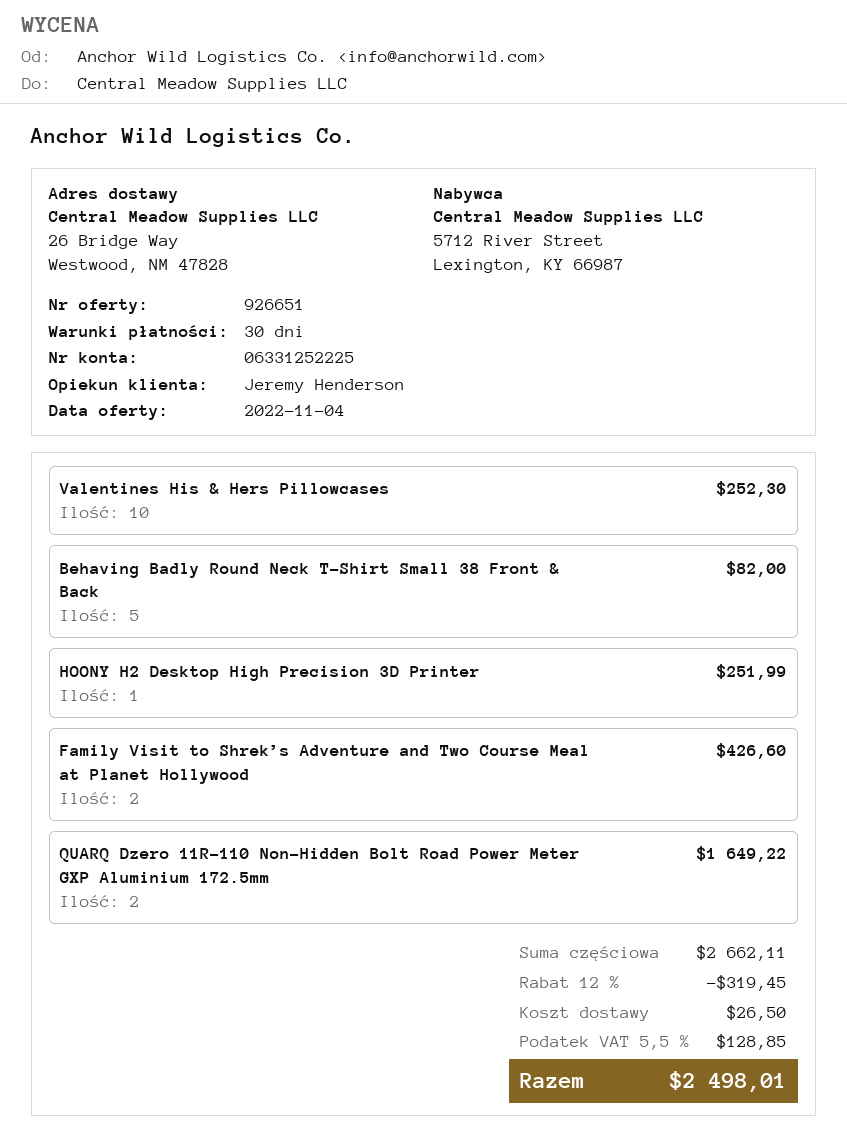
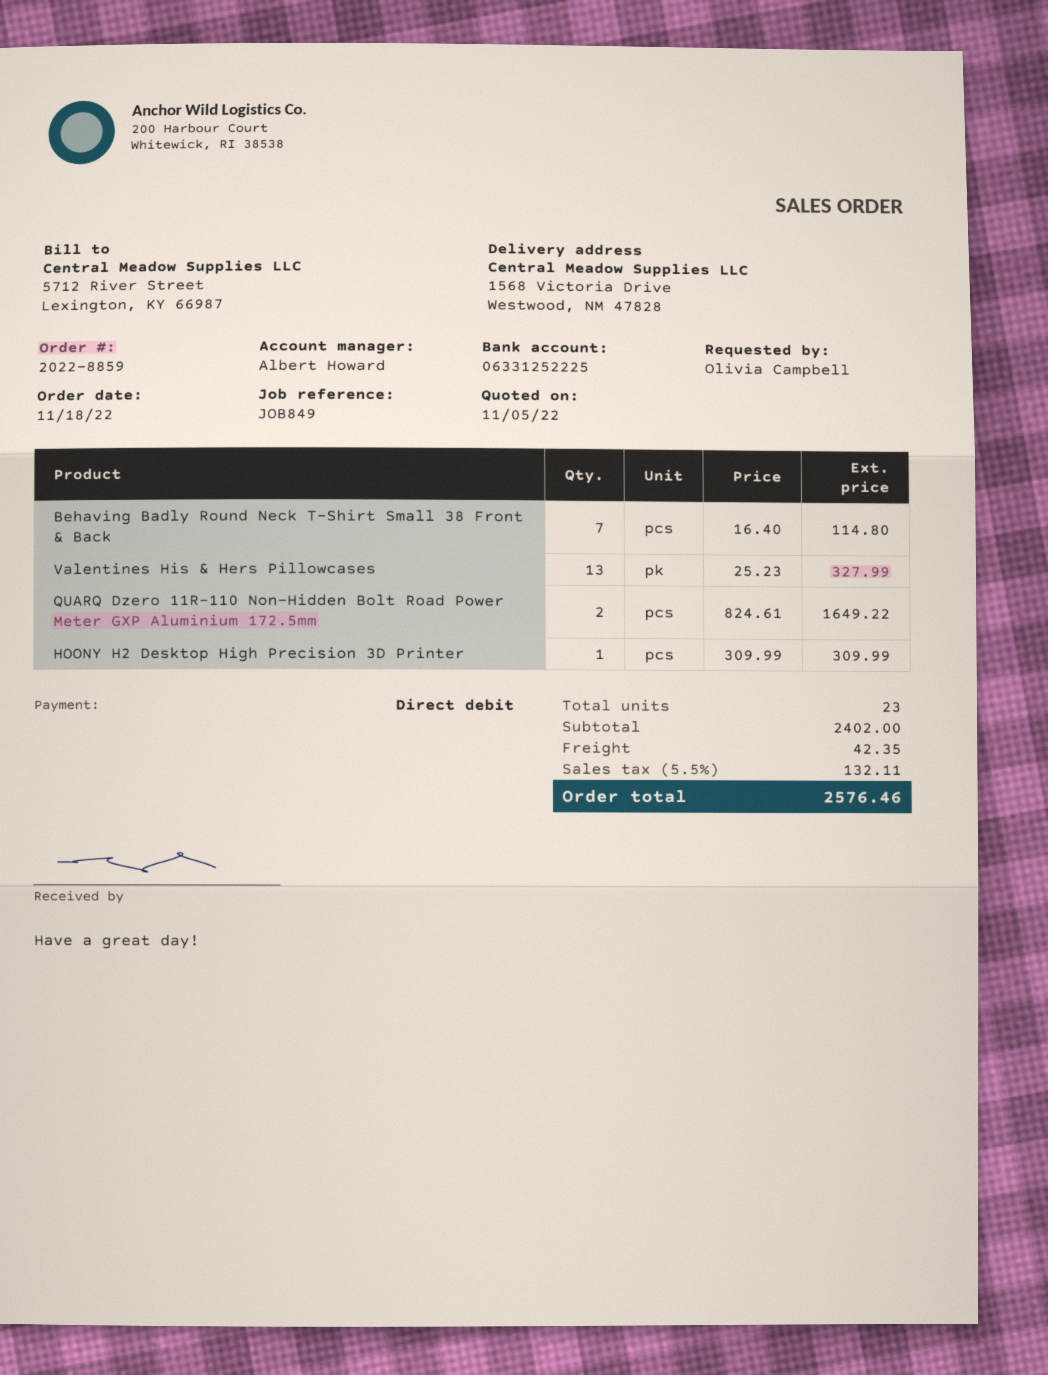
quote date: 2022-11-04 -> 2022-11-05
sales rep: Jeremy Henderson -> Albert Howard
ship to: 26 Bridge Way, Westwood, NM 47828 -> 1568 Victoria Drive, Westwood, NM 47828
Valentines His & Hers Pillowcases: 10 for 252.30 -> 13 for 327.99
Behaving Badly Round Neck T-Shirt Small 38 Front & Back: 5 for 82.00 -> 7 for 114.80
HOONY H2 Desktop High Precision 3D Printer: 1 for 251.99 -> 1 for 309.99
Family Visit to Shrek’s Adventure and Two Course Meal at Planet Hollywood: 2 for 426.60 -> none
subtotal: 2662.11 -> 2402.00
discount: 12% = 319.45 -> none
shipping: 26.50 -> 42.35
tax: 5.5% = 128.85 -> 5.5% = 132.11
total: 2498.01 -> 2576.46

